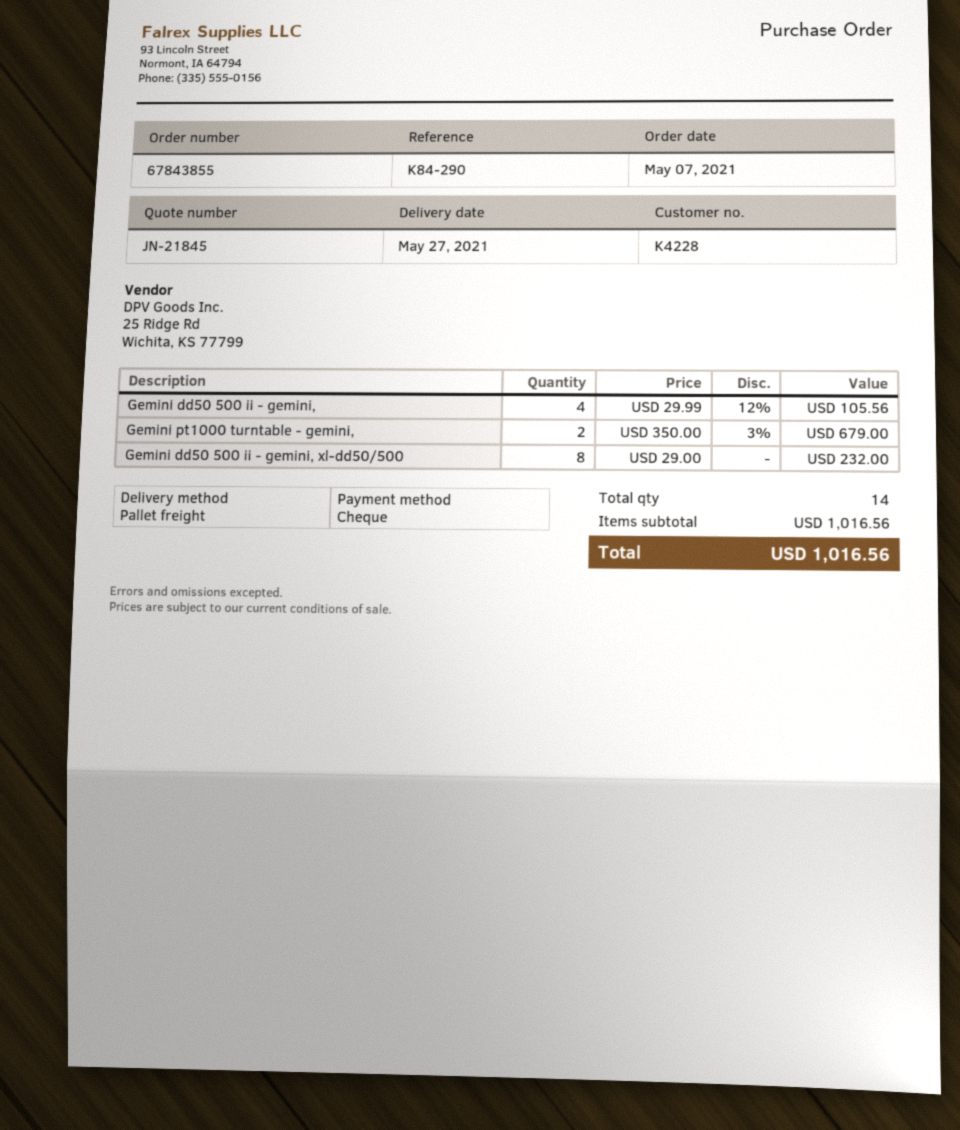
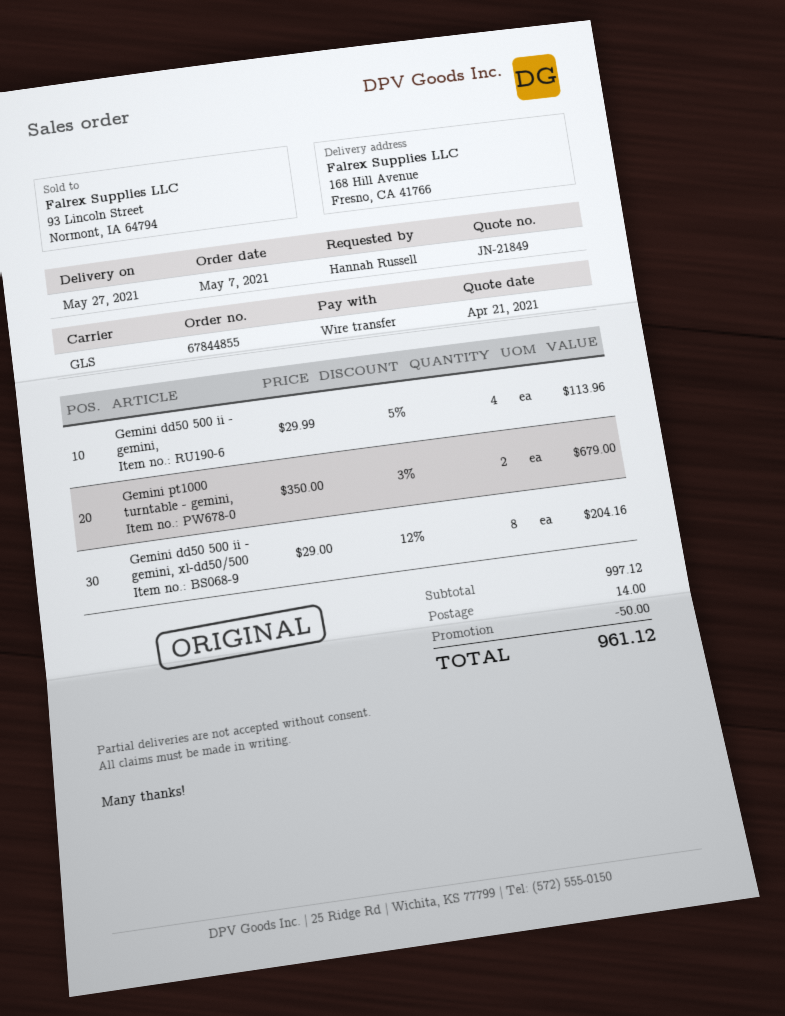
quote number: JN-21845 -> JN-21849
order number: 67843855 -> 67844855
payment method: cheque -> bank transfer
shipping method: pallet freight -> GLS
Gemini dd50 500 ii - gemini,: 4 x 29.99 - 12% = 105.56 -> 4 x 29.99 - 5% = 113.96
Gemini dd50 500 ii - gemini, xl-dd50/500: 8 x 29.00 = 232.00 -> 8 x 29.00 - 12% = 204.16
subtotal: 1016.56 -> 997.12
discount: none -> 50.00
shipping: none -> 14.00
total: 1016.56 -> 961.12

